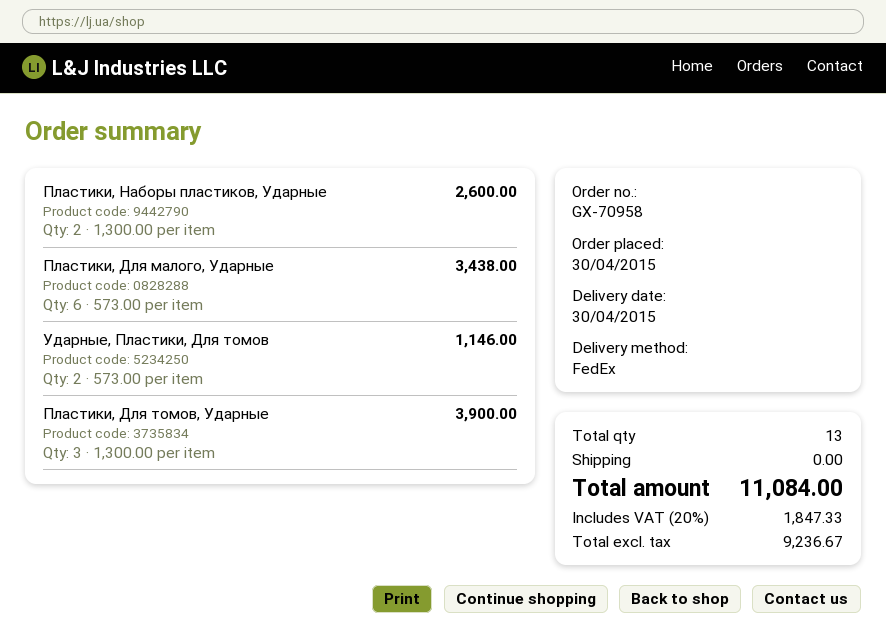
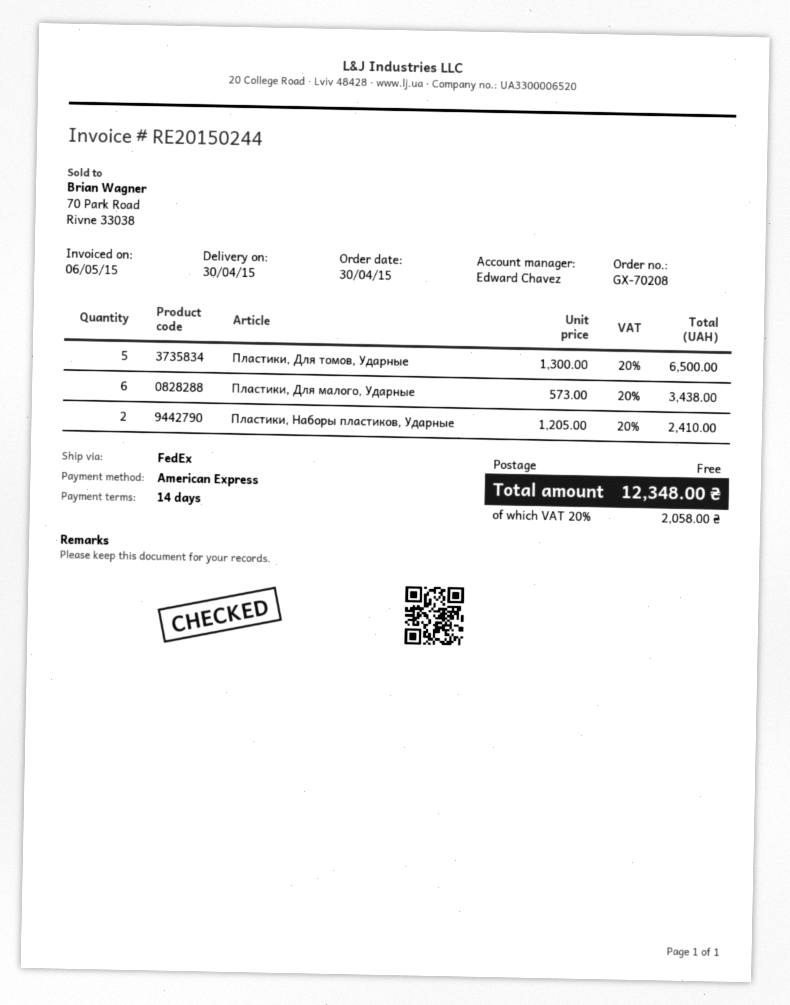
order number: GX-70958 -> GX-70208
Пластики, Наборы пластиков, Ударные: 2 x 1300.00 = 2600.00 -> 2 x 1205.00 = 2410.00
Ударные, Пластики, Для томов: 2 x 573.00 = 1146.00 -> none
Пластики, Для томов, Ударные: 3 x 1300.00 = 3900.00 -> 5 x 1300.00 = 6500.00
tax: 20% = 1847.33 -> 20% = 2058.00
total: 11084.00 -> 12348.00

